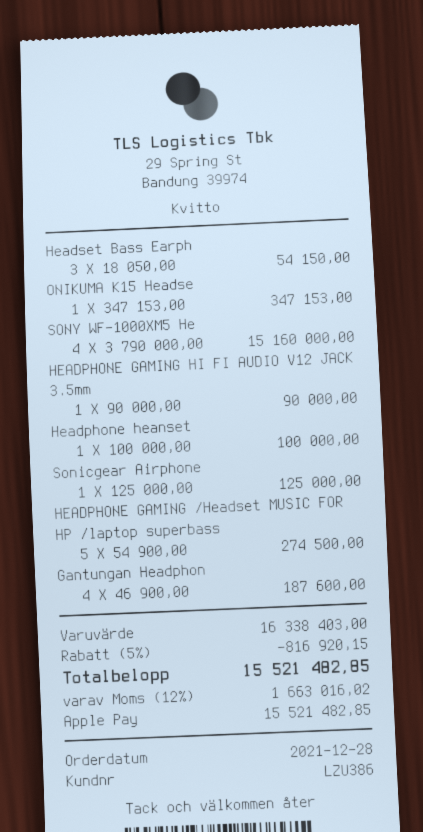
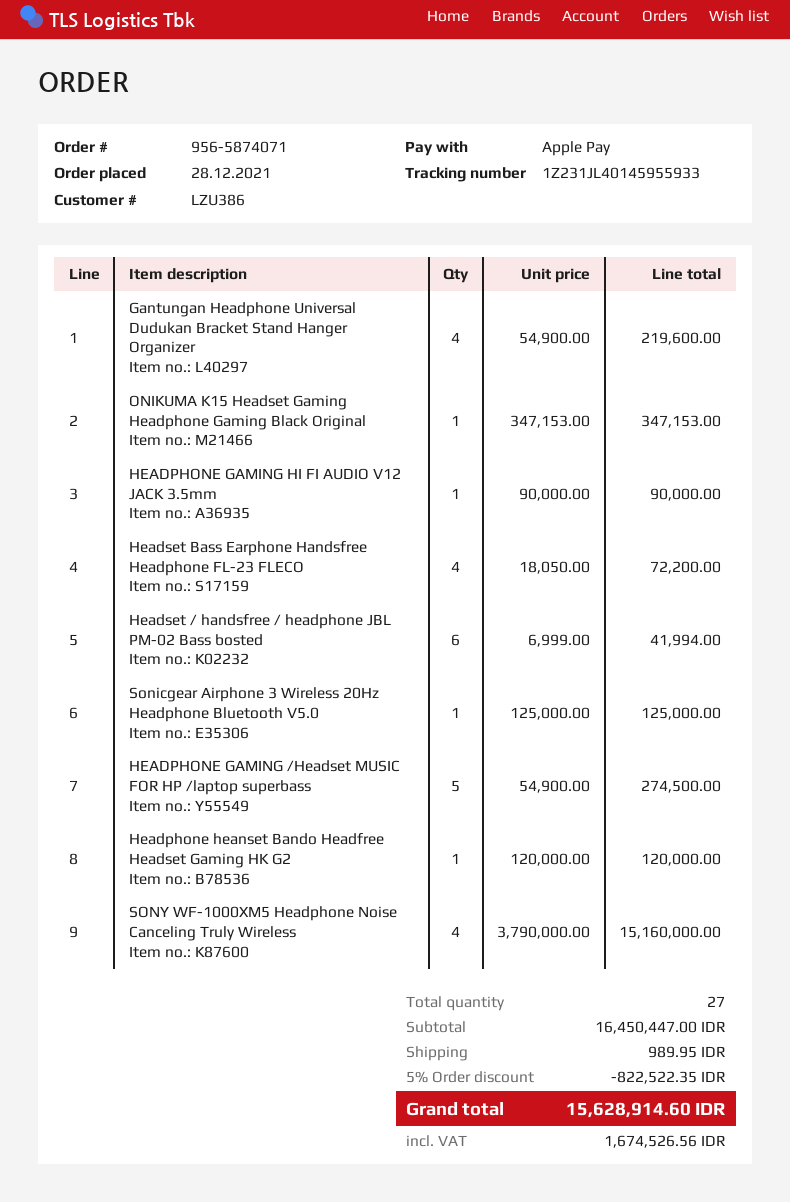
Headset Bass Earph: 3 x 18050.00 = 54150.00 -> 4 x 18050.00 = 72200.00
Headphone heanset: 1 x 100000.00 = 100000.00 -> 1 x 120000.00 = 120000.00
Gantungan Headphon: 4 x 46900.00 = 187600.00 -> 4 x 54900.00 = 219600.00
Headset / handsfree / headphone JBL PM-02 Bass bosted: none -> 6 x 6999.00 = 41994.00
subtotal: 16338403.00 -> 16450447.00
discount: 5% = 816920.15 -> 5% = 822522.35
shipping: none -> 989.95
tax: 1663016.02 -> 1674526.56
total: 15521482.85 -> 15628914.60

